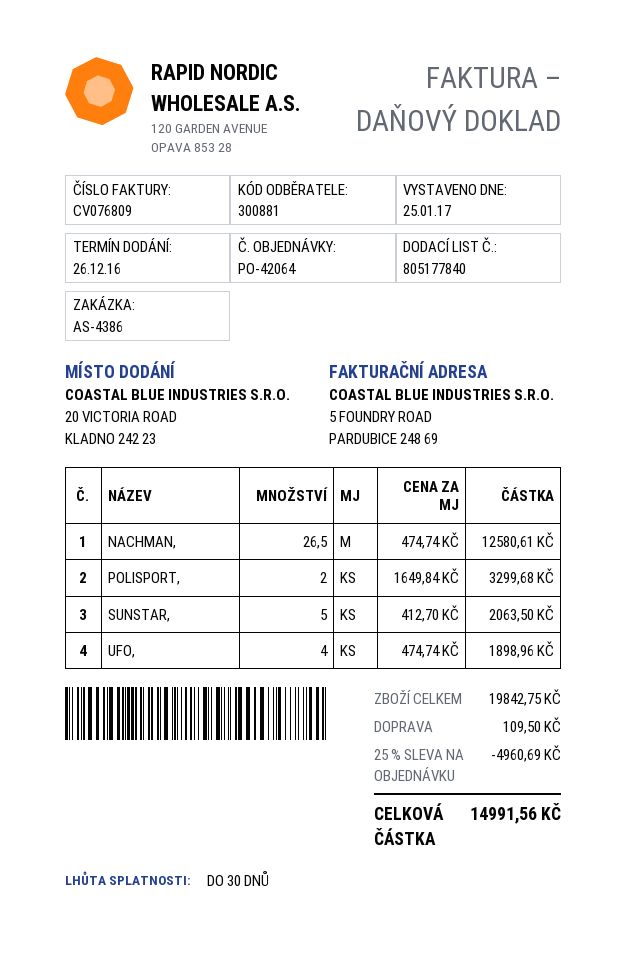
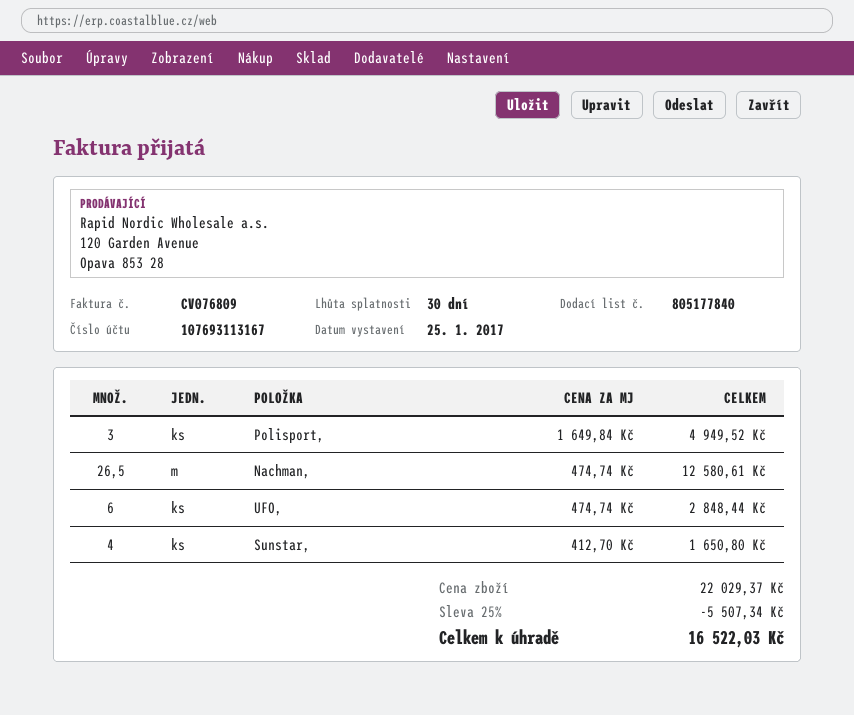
POLISPORT,: 2 x 1649.84 = 3299.68 -> 3 x 1649.84 = 4949.52
SUNSTAR,: 5 x 412.70 = 2063.50 -> 4 x 412.70 = 1650.80
UFO,: 4 x 474.74 = 1898.96 -> 6 x 474.74 = 2848.44
subtotal: 19842.75 -> 22029.37
discount: 25% = 4960.69 -> 25% = 5507.34
shipping: 109.50 -> none
total: 14991.56 -> 16522.03

